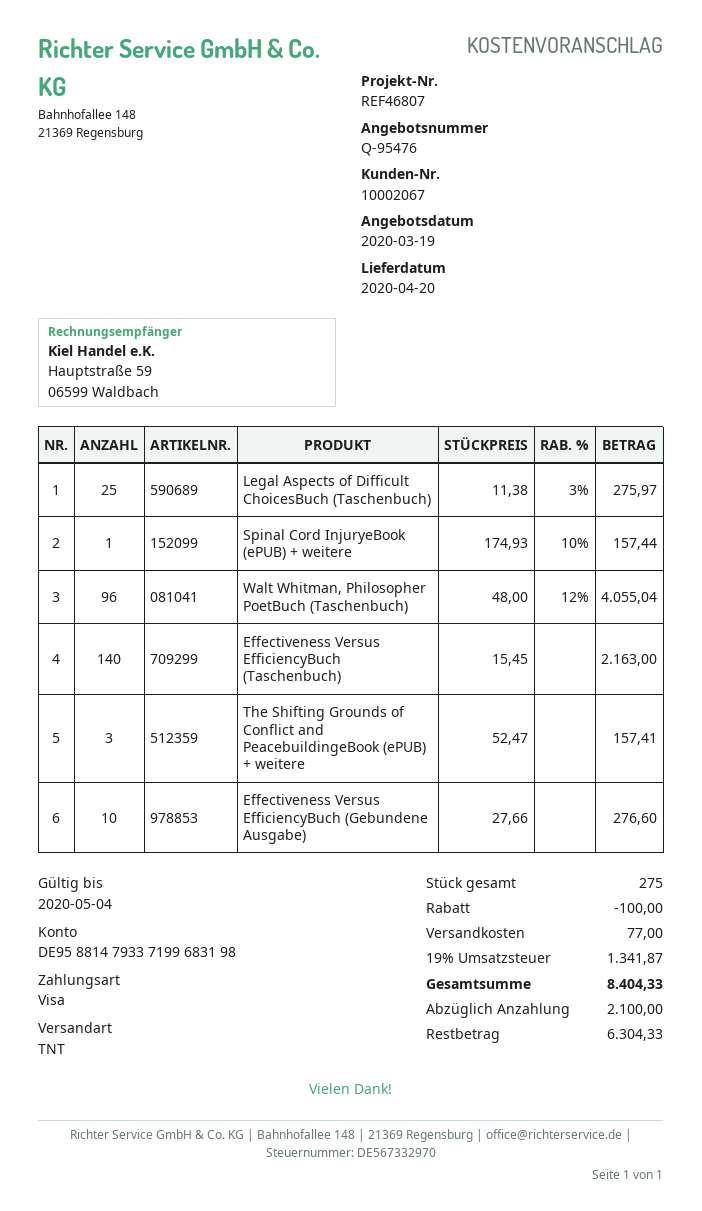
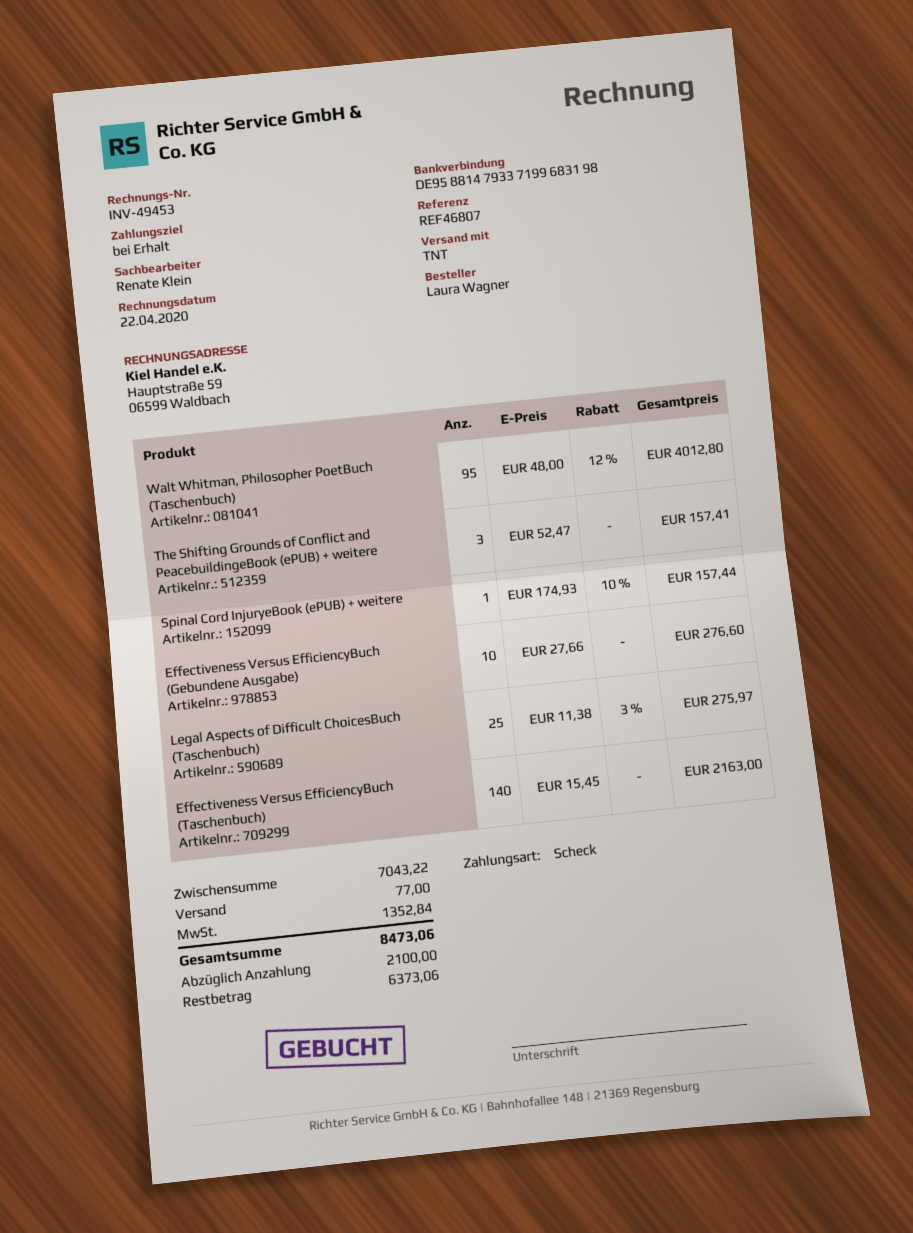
payment method: Visa -> cheque
Walt Whitman, Philosopher PoetBuch (Taschenbuch): 96 x 48.00 - 12% = 4055.04 -> 95 x 48.00 - 12% = 4012.80
discount: 100.00 -> none
tax: 1341.87 -> 1352.84
total: 8404.33 -> 8473.06
balance: 6304.33 -> 6373.06

